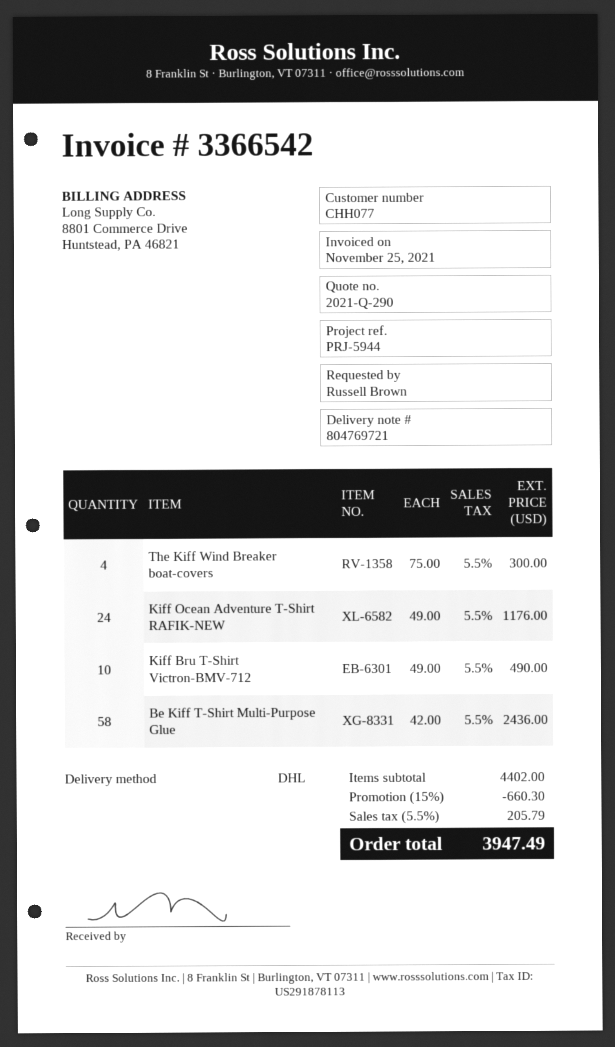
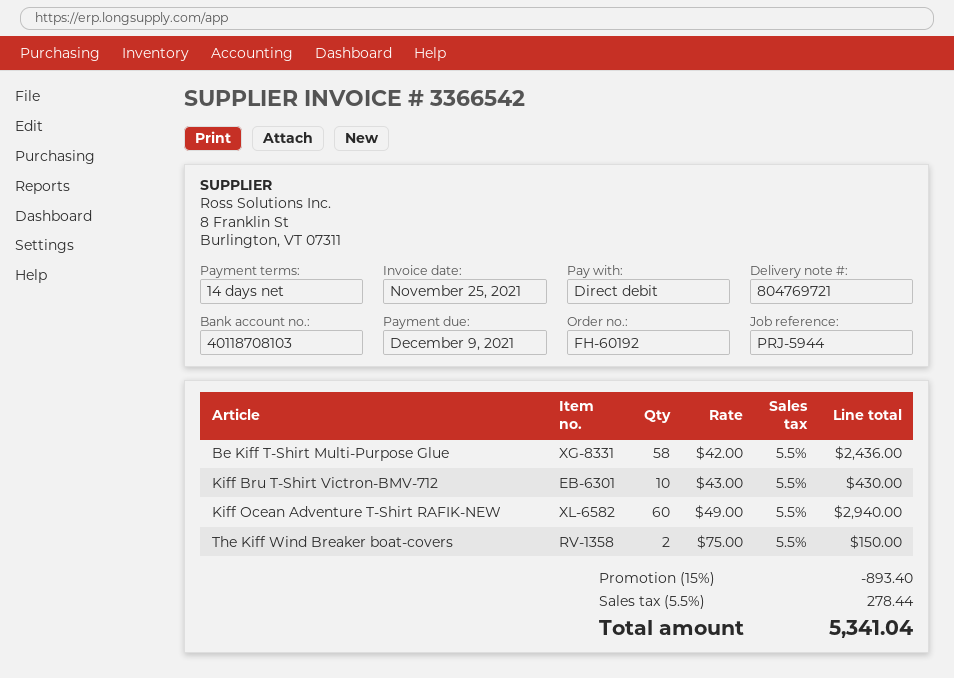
The Kiff Wind Breaker boat-covers: 4 x 75.00 = 300.00 -> 2 x 75.00 = 150.00
Kiff Ocean Adventure T-Shirt RAFIK-NEW: 24 x 49.00 = 1176.00 -> 60 x 49.00 = 2940.00
Kiff Bru T-Shirt Victron-BMV-712: 10 x 49.00 = 490.00 -> 10 x 43.00 = 430.00
discount: 15% = 660.30 -> 15% = 893.40
tax: 5.5% = 205.79 -> 5.5% = 278.44
total: 3947.49 -> 5341.04

